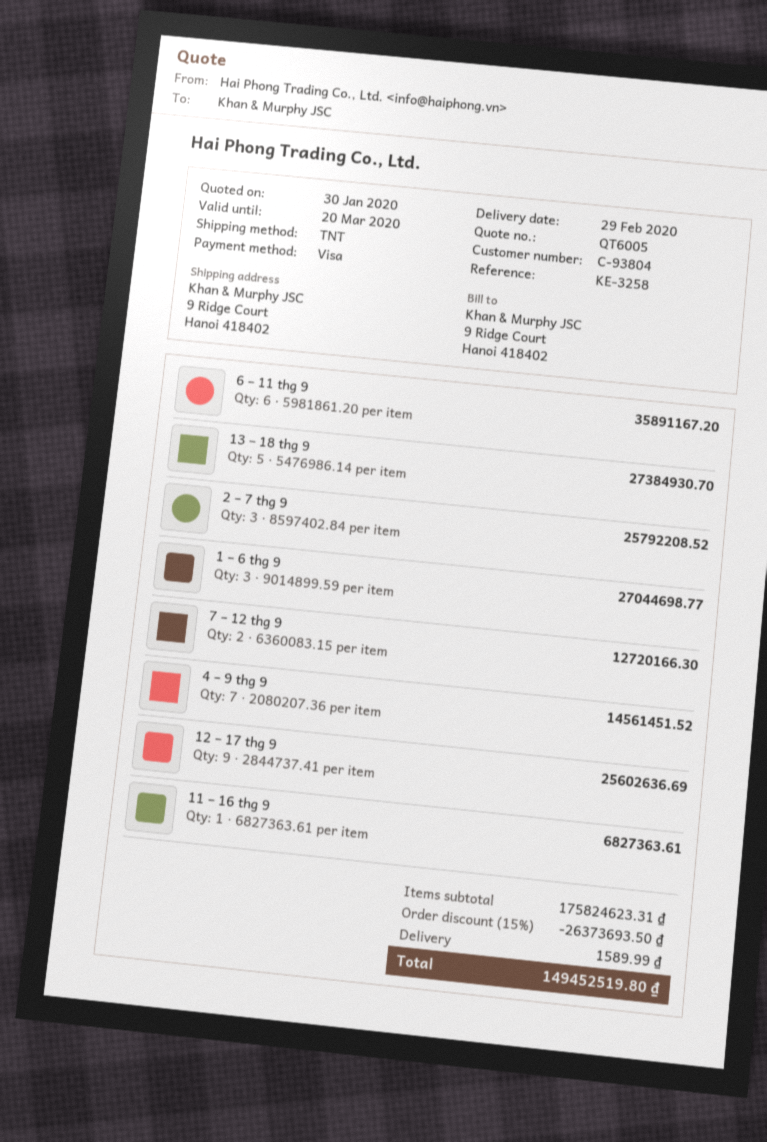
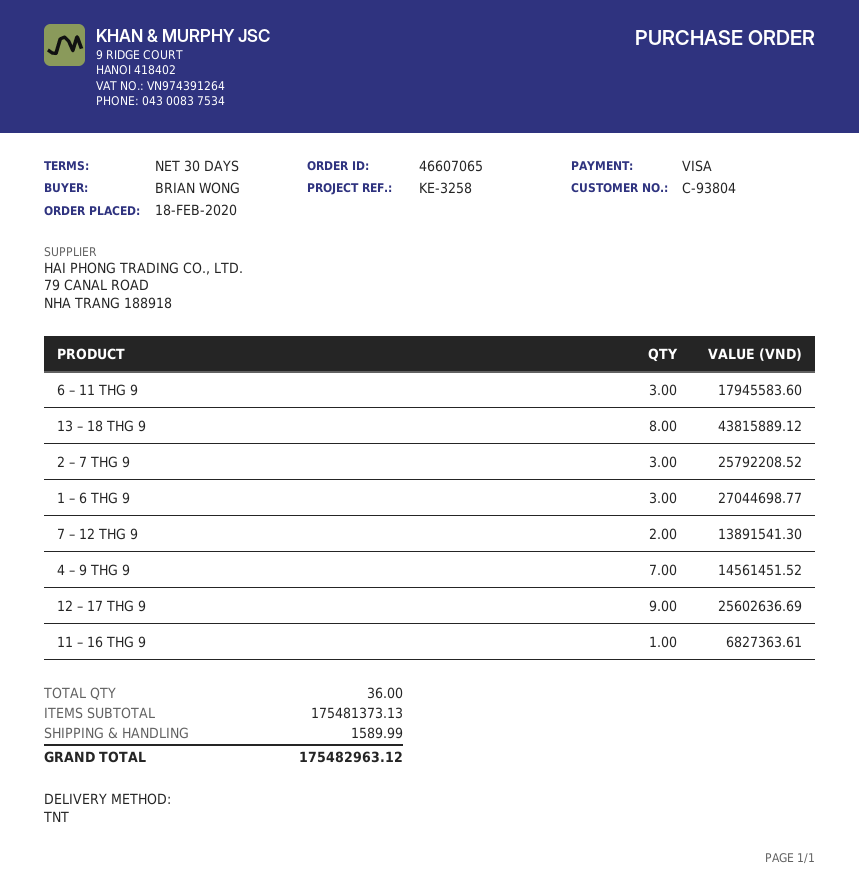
6 – 11 thg 9: 6 for 35891167.20 -> 3 for 17945583.60
13 – 18 thg 9: 5 for 27384930.70 -> 8 for 43815889.12
7 – 12 thg 9: 2 for 12720166.30 -> 2 for 13891541.30
subtotal: 175824623.31 -> 175481373.13
discount: 15% = 26373693.50 -> none
total: 149452519.80 -> 175482963.12

